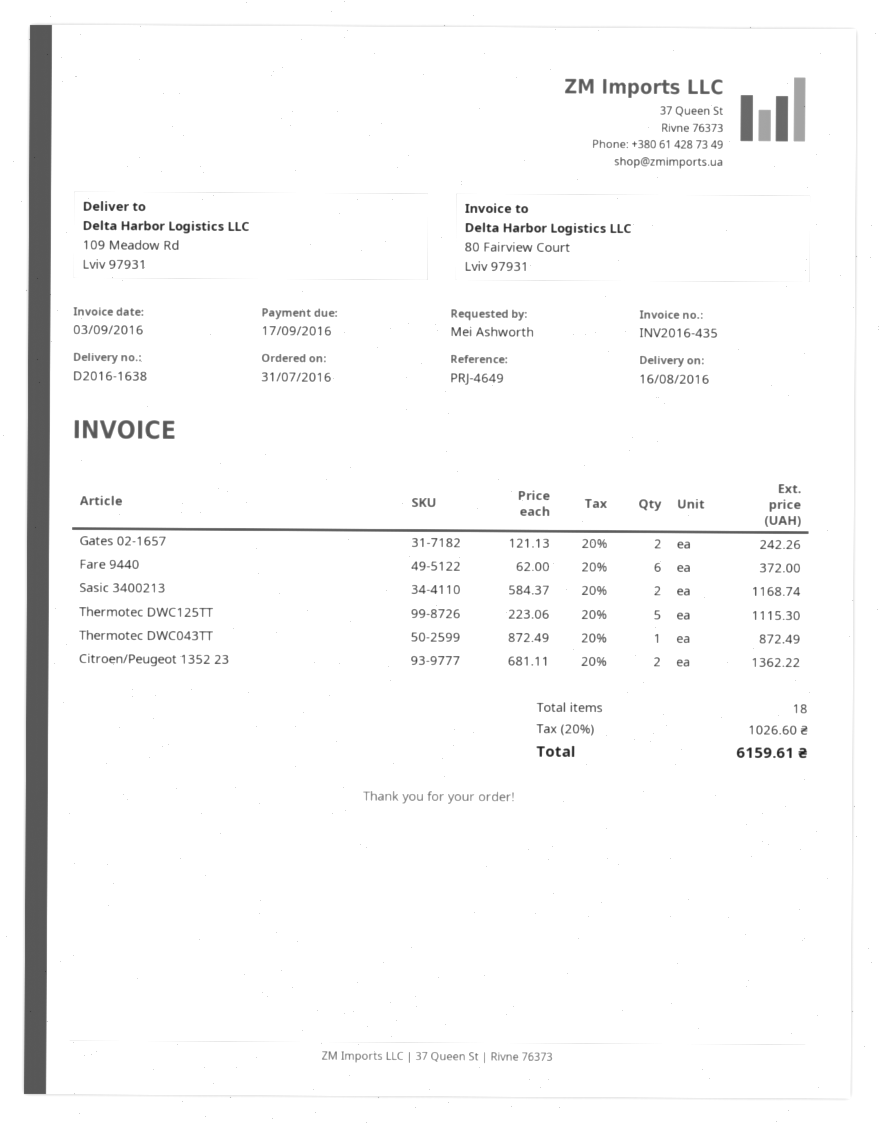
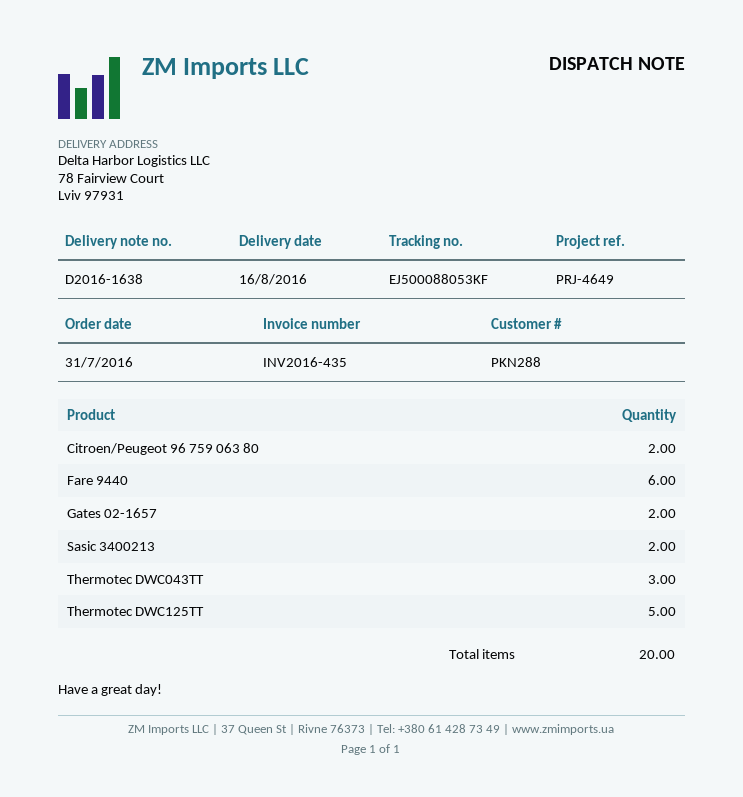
ship to: 109 Meadow Rd, Lviv 97931 -> 78 Fairview Court, Lviv 97931
Thermotec DWC043TT: 1 -> 3
Citroen/Peugeot 1352 23: 2 -> none
Citroen/Peugeot 96 759 063 80: none -> 2
total quantity: 18 -> 20

